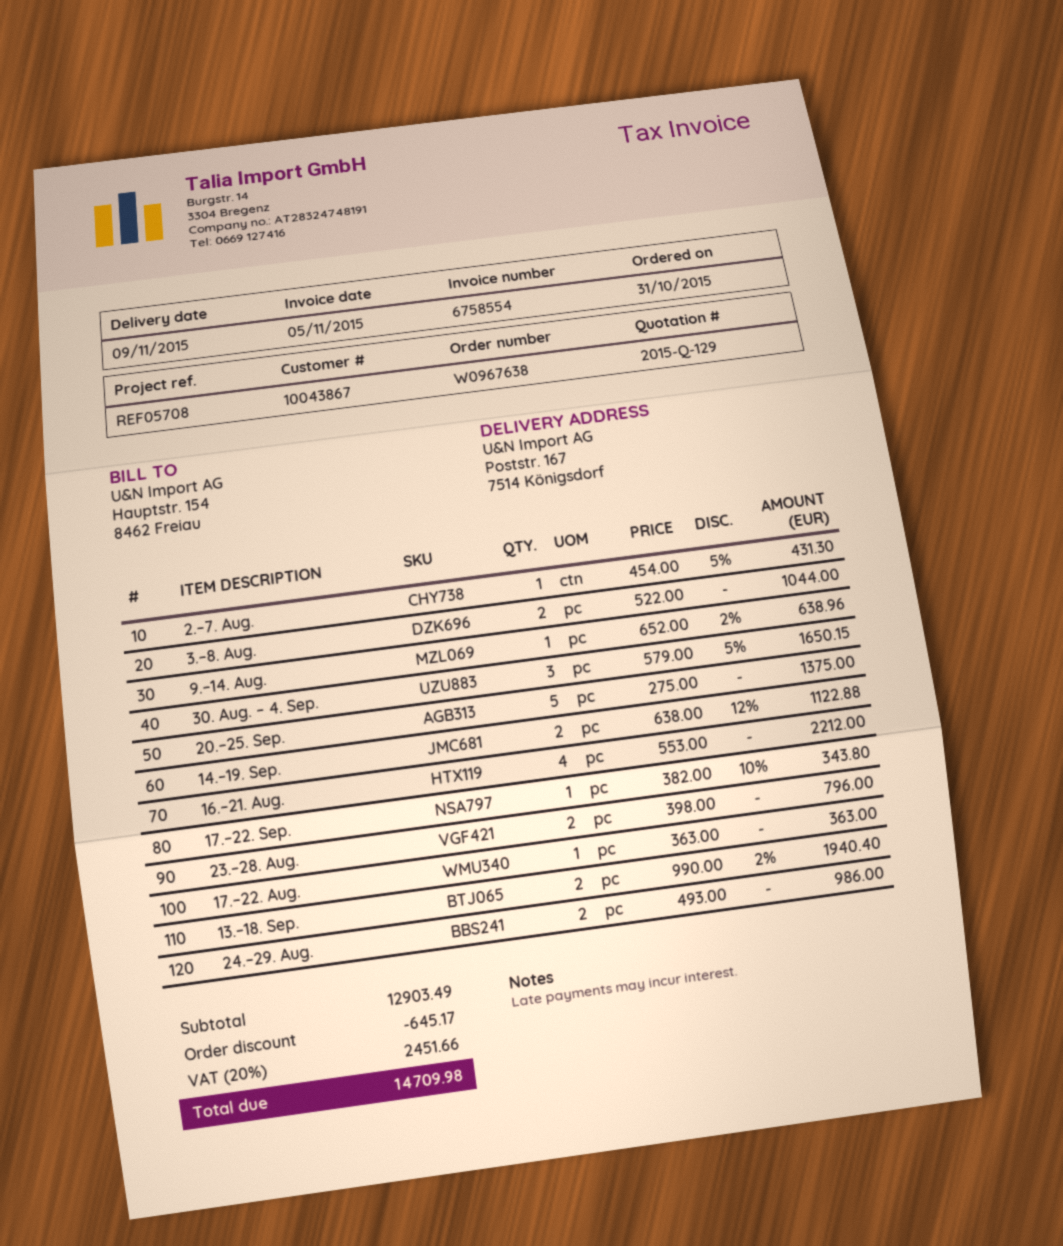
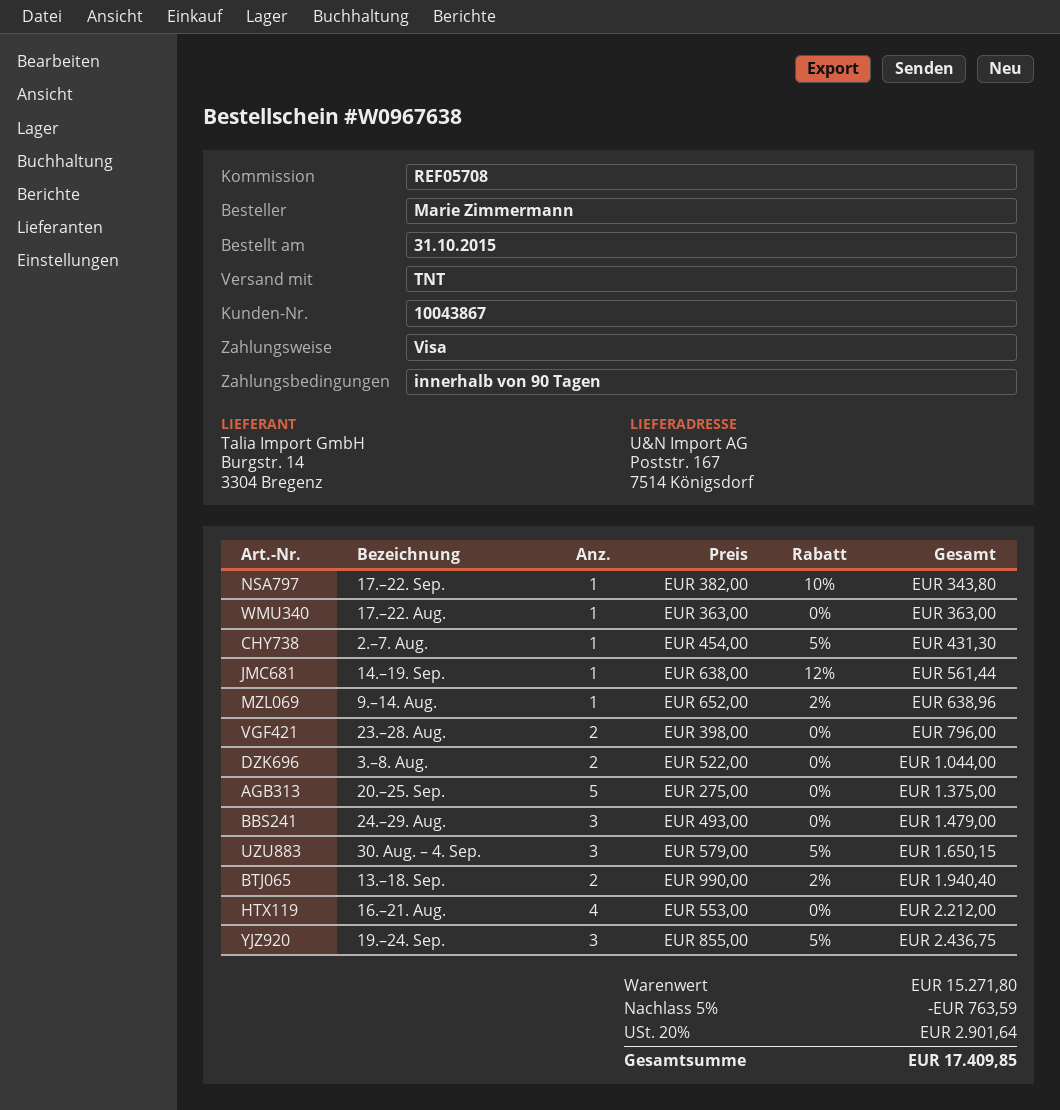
14.–19. Sep.: 2 x 638.00 - 12% = 1122.88 -> 1 x 638.00 - 12% = 561.44
24.–29. Aug.: 2 x 493.00 = 986.00 -> 3 x 493.00 = 1479.00
19.–24. Sep.: none -> 3 x 855.00 - 5% = 2436.75
subtotal: 12903.49 -> 15271.80
discount: 645.17 -> 763.59
tax: 20% = 2451.66 -> 20% = 2901.64
total: 14709.98 -> 17409.85

